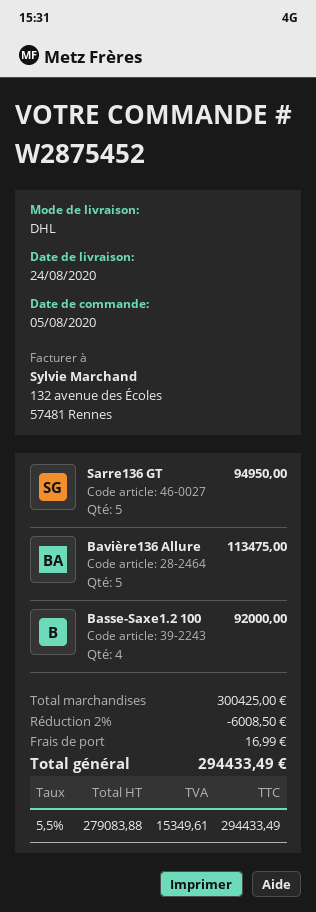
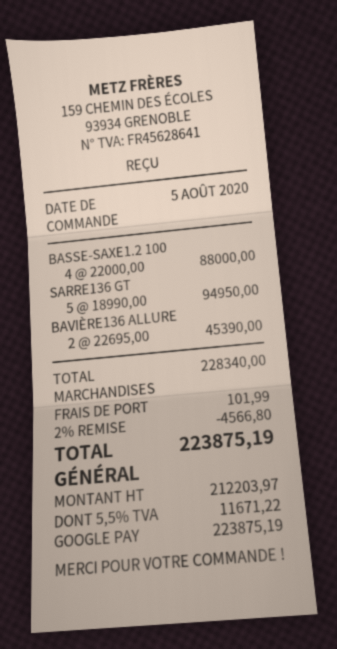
Bavière136 Allure: 5 for 113475.00 -> 2 for 45390.00
Basse-Saxe1.2 100: 4 for 92000.00 -> 4 for 88000.00
subtotal: 300425.00 -> 228340.00
discount: 2% = 6008.50 -> 2% = 4566.80
shipping: 16.99 -> 101.99
net: 279083.88 -> 212203.97
tax: 5.5% = 15349.61 -> 5.5% = 11671.22
total: 294433.49 -> 223875.19

